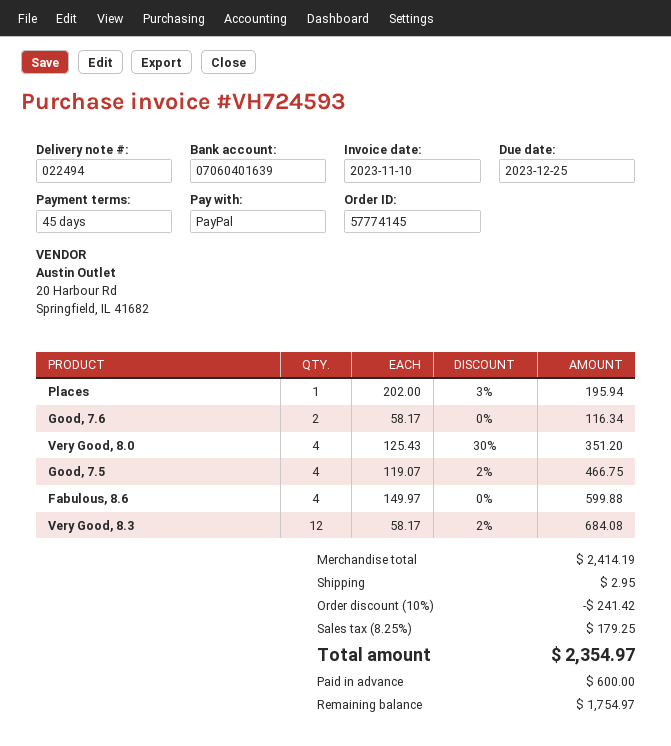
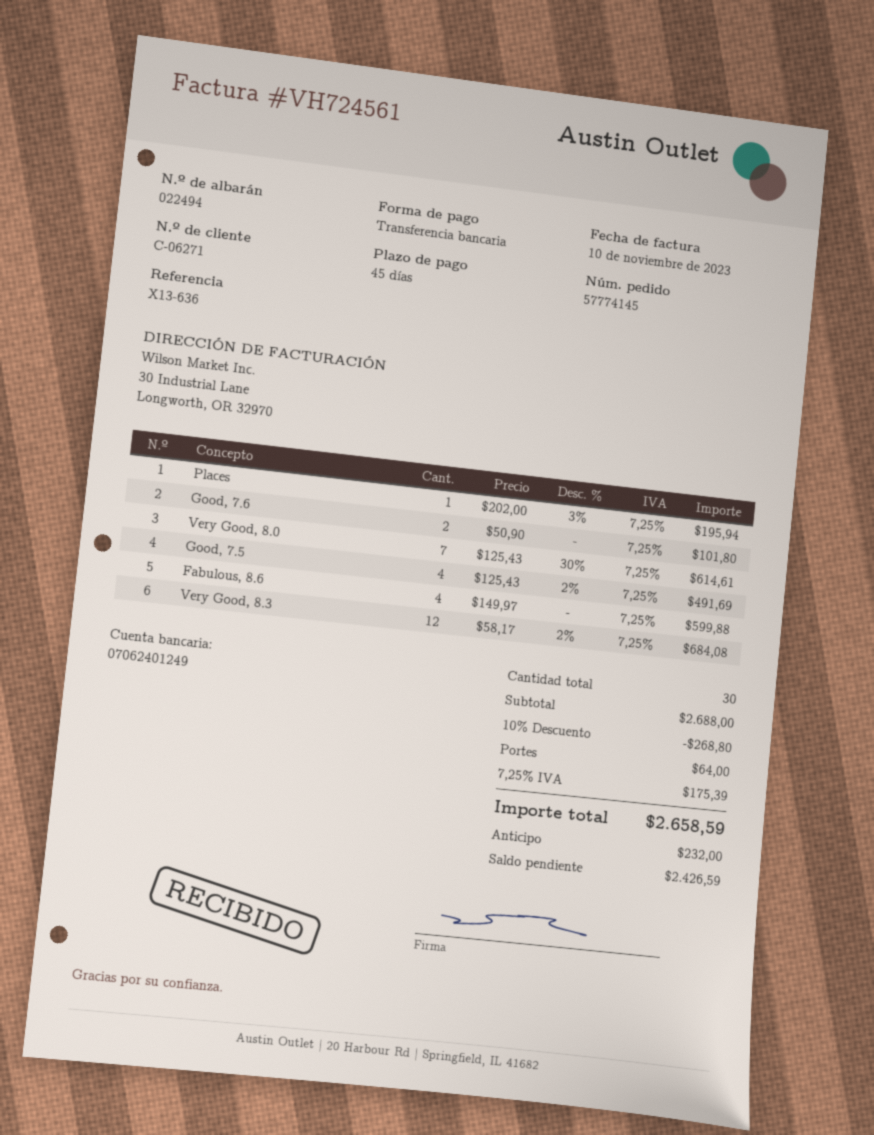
invoice number: VH724593 -> VH724561
payment method: PayPal -> bank transfer
bank account: 07060401639 -> 07062401249
Good, 7.6: 2 x 58.17 = 116.34 -> 2 x 50.90 = 101.80
Very Good, 8.0: 4 x 125.43 - 30% = 351.20 -> 7 x 125.43 - 30% = 614.61
Good, 7.5: 4 x 119.07 - 2% = 466.75 -> 4 x 125.43 - 2% = 491.69
subtotal: 2414.19 -> 2688.00
discount: 10% = 241.42 -> 10% = 268.80
shipping: 2.95 -> 64.00
tax: 8.25% = 179.25 -> 7.25% = 175.39
total: 2354.97 -> 2658.59
deposit: 600.00 -> 232.00
balance: 1754.97 -> 2426.59

